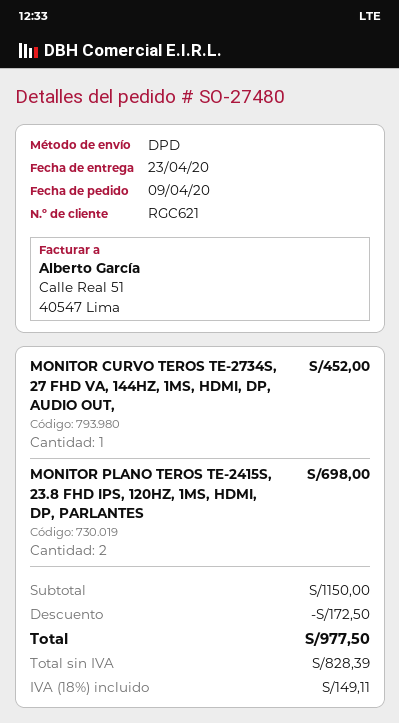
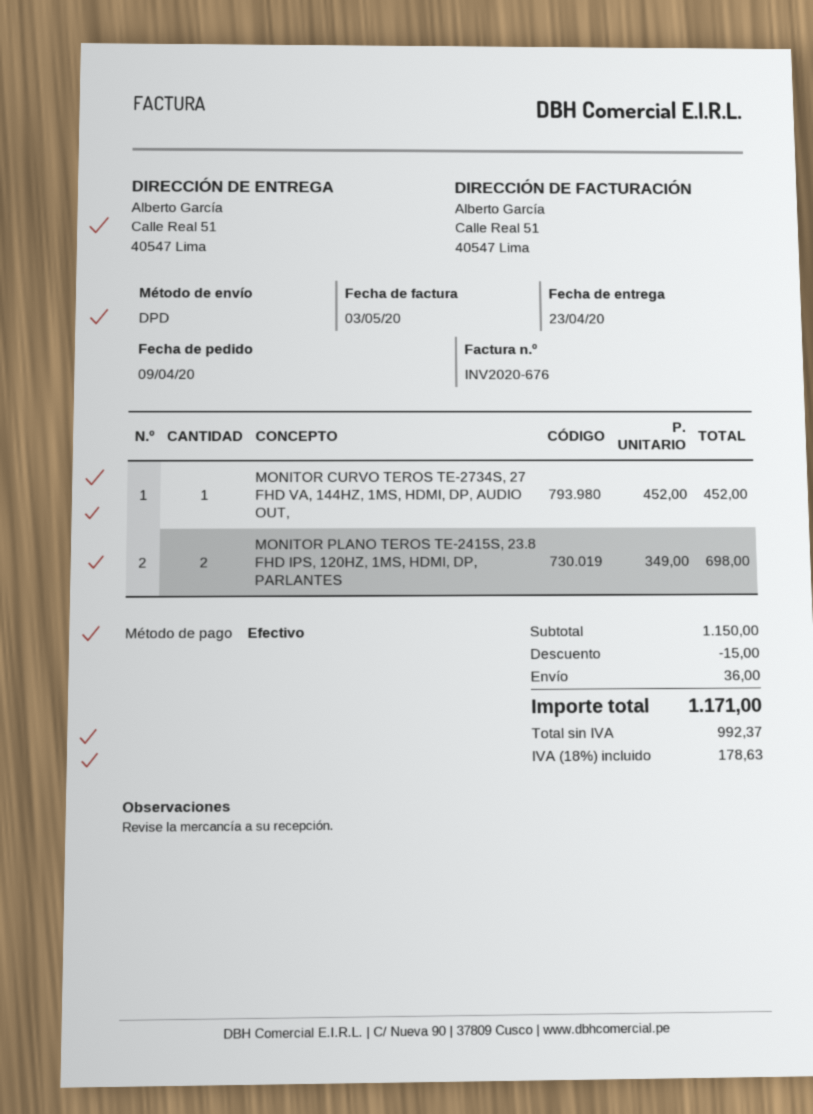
discount: 172.50 -> 15.00
shipping: none -> 36.00
net: 828.39 -> 992.37
tax: 18% = 149.11 -> 18% = 178.63
total: 977.50 -> 1171.00

